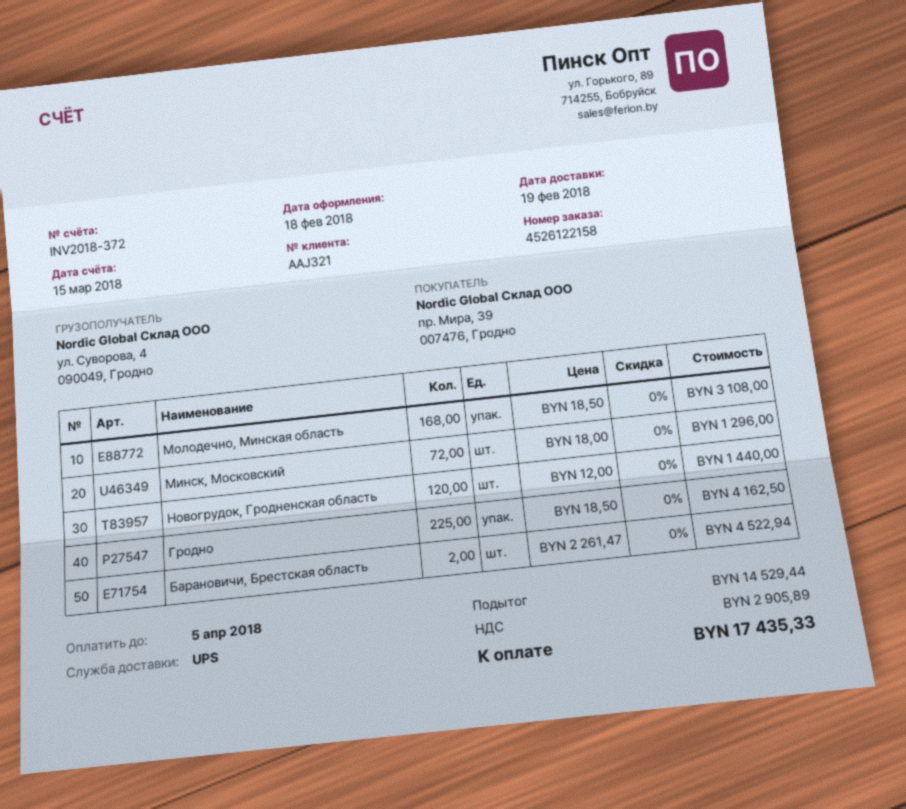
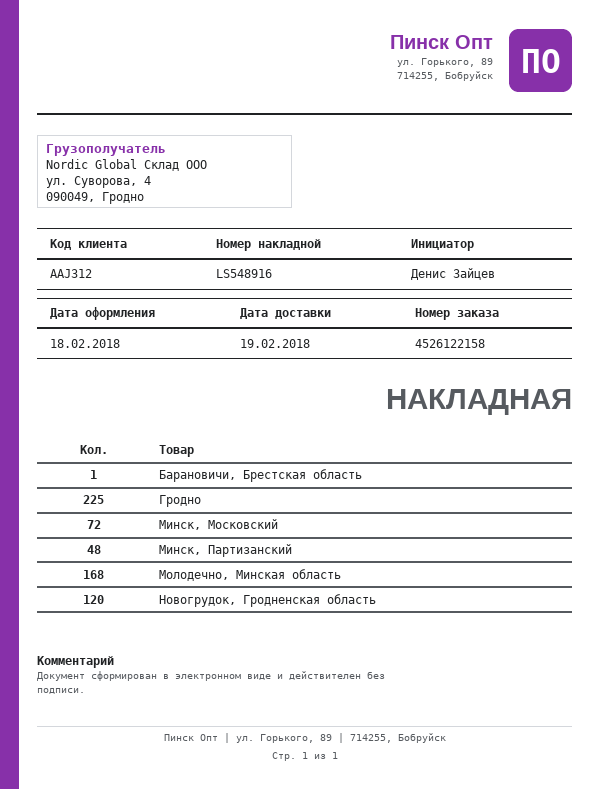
customer number: AAJ321 -> AAJ312
Барановичи, Брестская область: 2 -> 1
Минск, Партизанский: none -> 48

